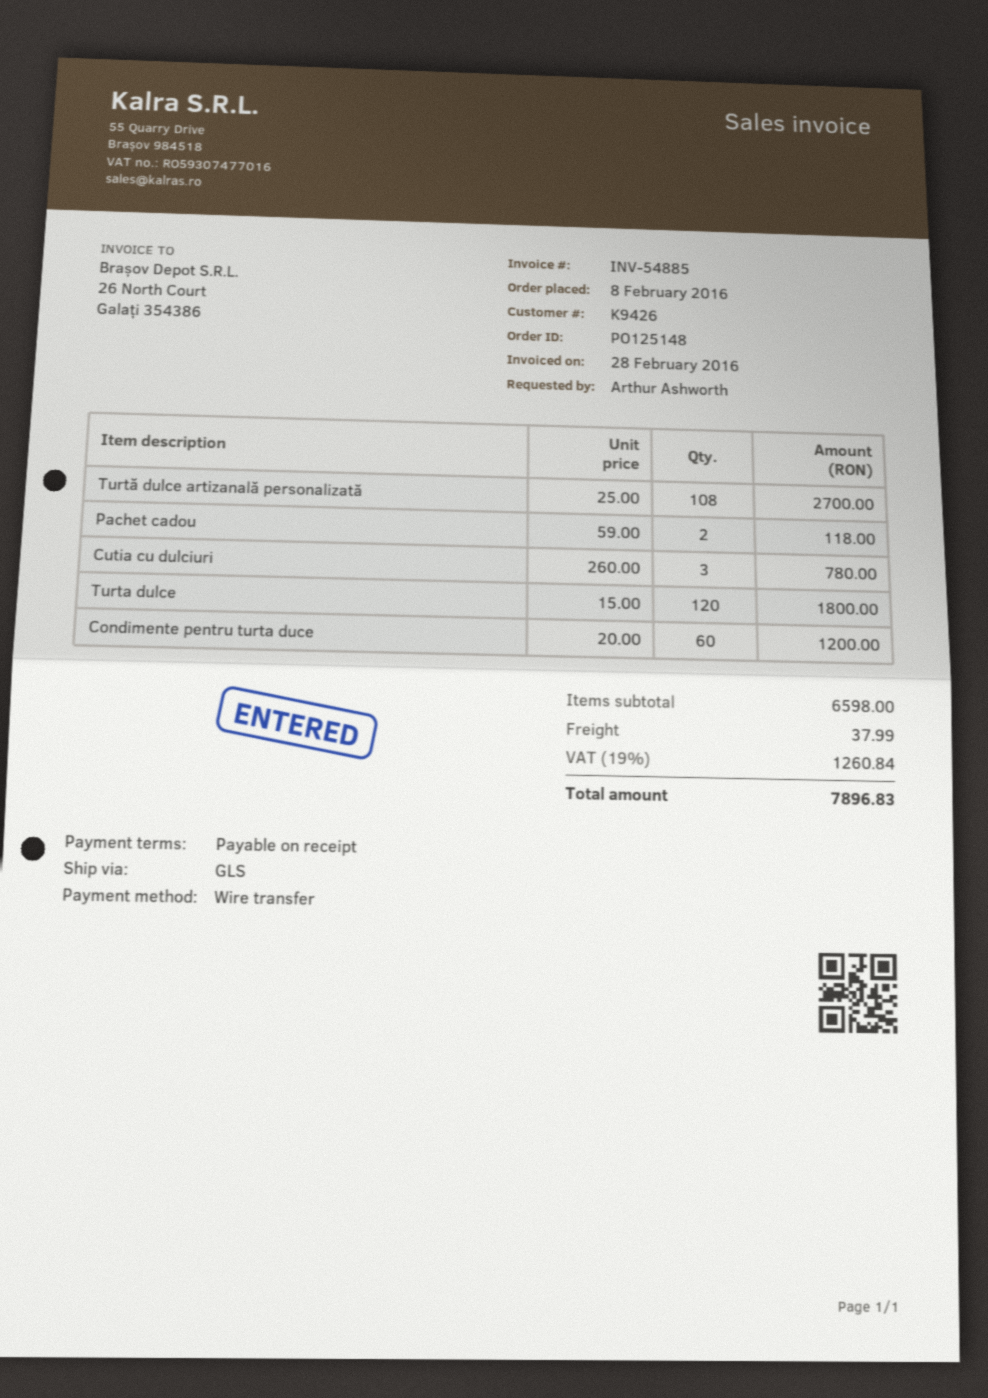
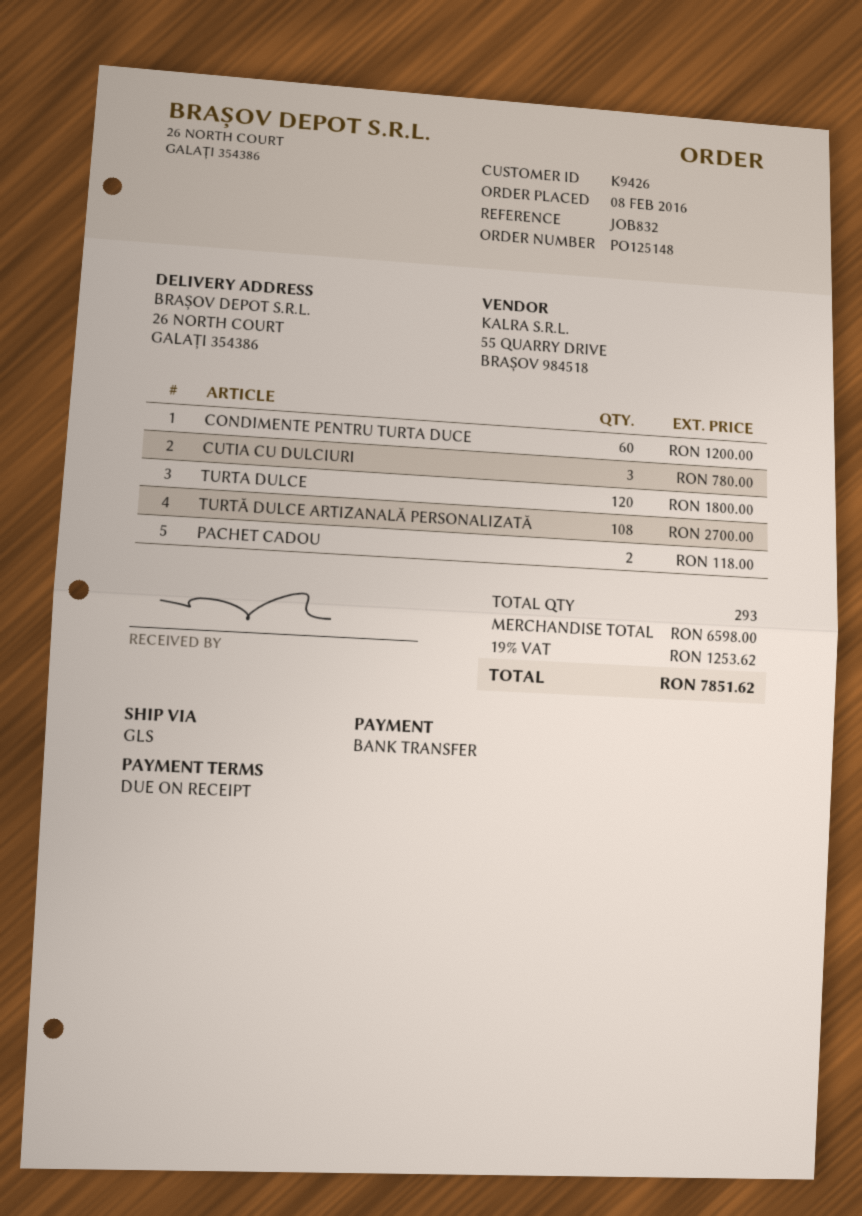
shipping: 37.99 -> none
tax: 19% = 1260.84 -> 19% = 1253.62
total: 7896.83 -> 7851.62

